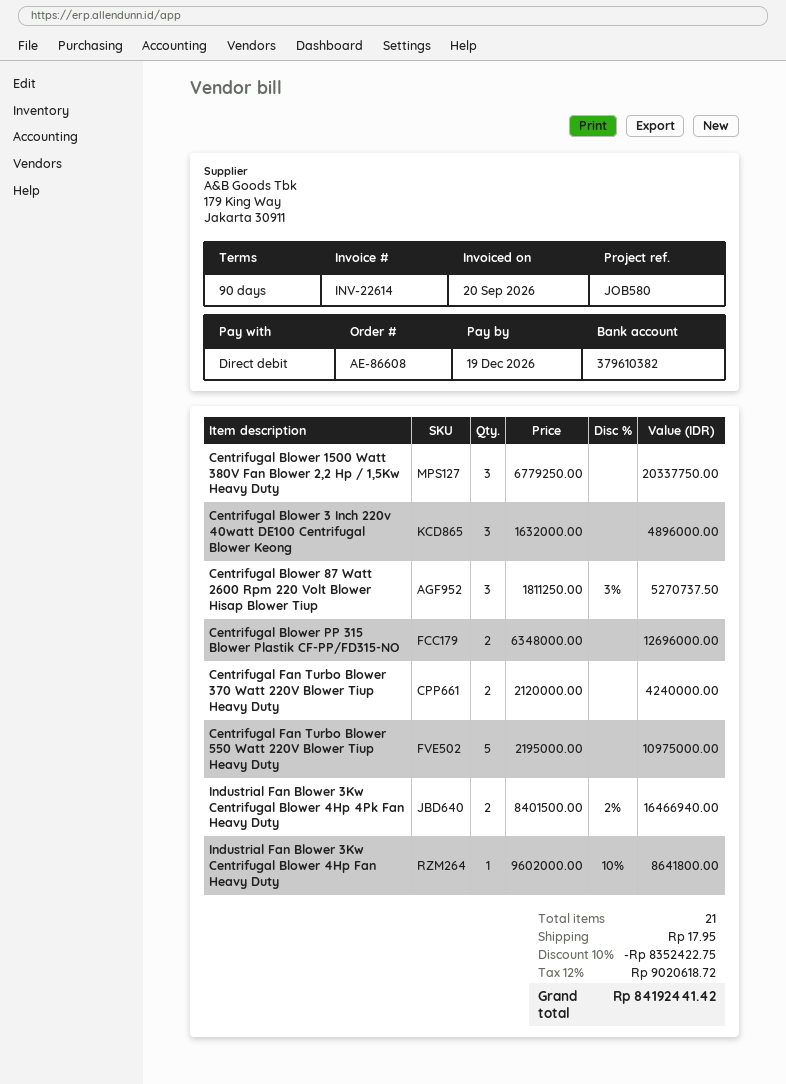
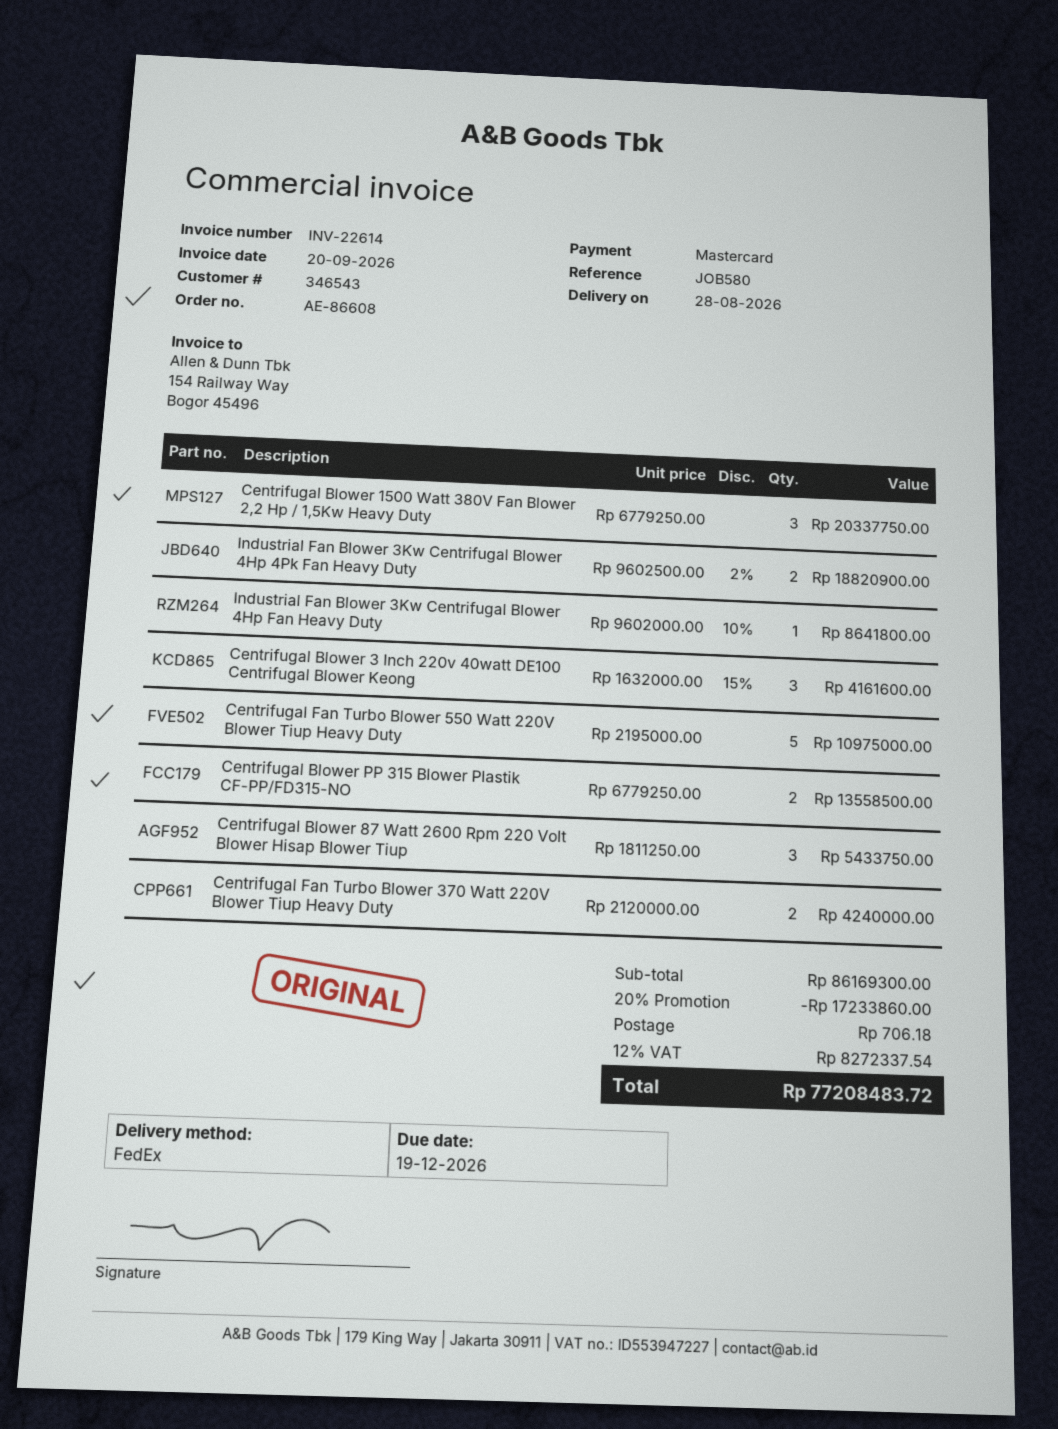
payment method: direct debit -> Mastercard
Centrifugal Blower 3 Inch 220v 40watt DE100 Centrifugal Blower Keong: 3 x 1632000.00 = 4896000.00 -> 3 x 1632000.00 - 15% = 4161600.00
Centrifugal Blower 87 Watt 2600 Rpm 220 Volt Blower Hisap Blower Tiup: 3 x 1811250.00 - 3% = 5270737.50 -> 3 x 1811250.00 = 5433750.00
Centrifugal Blower PP 315 Blower Plastik CF-PP/FD315-NO: 2 x 6348000.00 = 12696000.00 -> 2 x 6779250.00 = 13558500.00
Industrial Fan Blower 3Kw Centrifugal Blower 4Hp 4Pk Fan Heavy Duty: 2 x 8401500.00 - 2% = 16466940.00 -> 2 x 9602500.00 - 2% = 18820900.00
discount: 10% = 8352422.75 -> 20% = 17233860.00
shipping: 17.95 -> 706.18
tax: 12% = 9020618.72 -> 12% = 8272337.54
total: 84192441.42 -> 77208483.72

